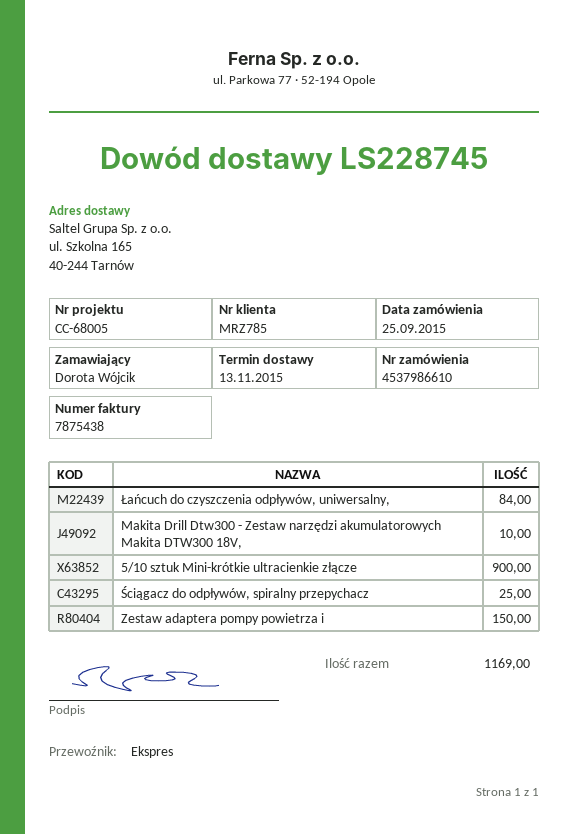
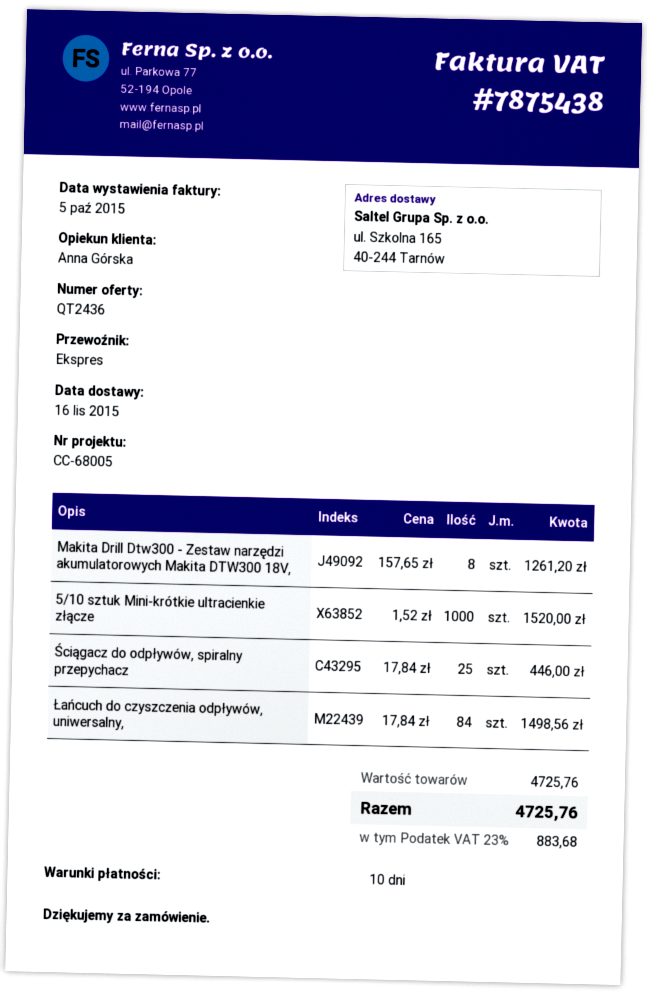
delivery date: 2015-11-13 -> 2015-11-16
Makita Drill Dtw300 - Zestaw narzędzi akumulatorowych Makita DTW300 18V,: 10 -> 8
5/10 sztuk Mini-krótkie ultracienkie złącze: 900 -> 1000
Zestaw adaptera pompy powietrza i: 150 -> none

